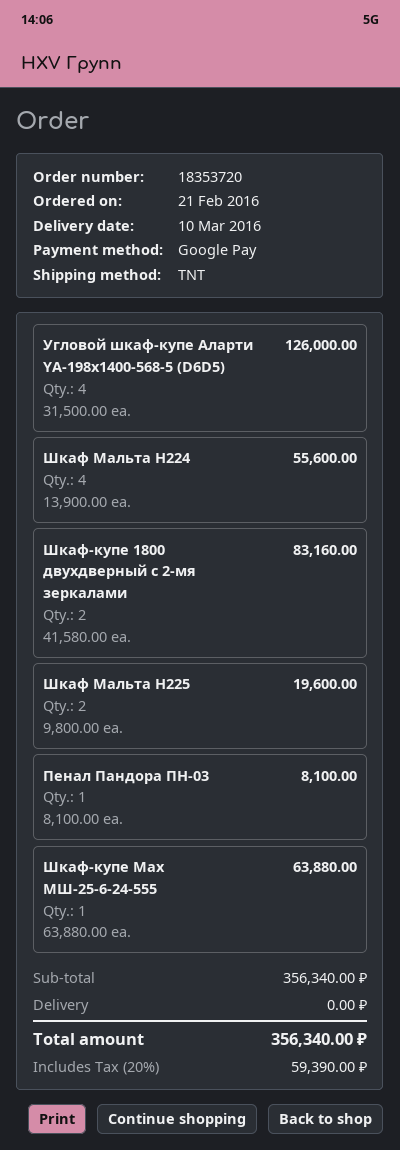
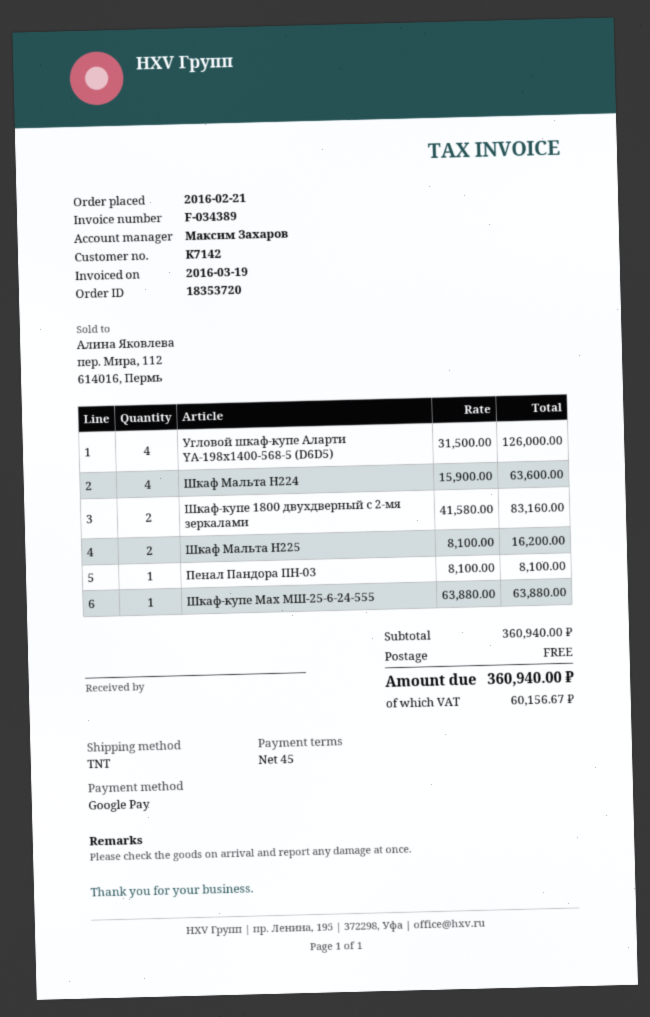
Шкаф Мальта H224: 4 x 13900.00 = 55600.00 -> 4 x 15900.00 = 63600.00
Шкаф Мальта H225: 2 x 9800.00 = 19600.00 -> 2 x 8100.00 = 16200.00
subtotal: 356340.00 -> 360940.00
tax: 59390.00 -> 60156.67
total: 356340.00 -> 360940.00

